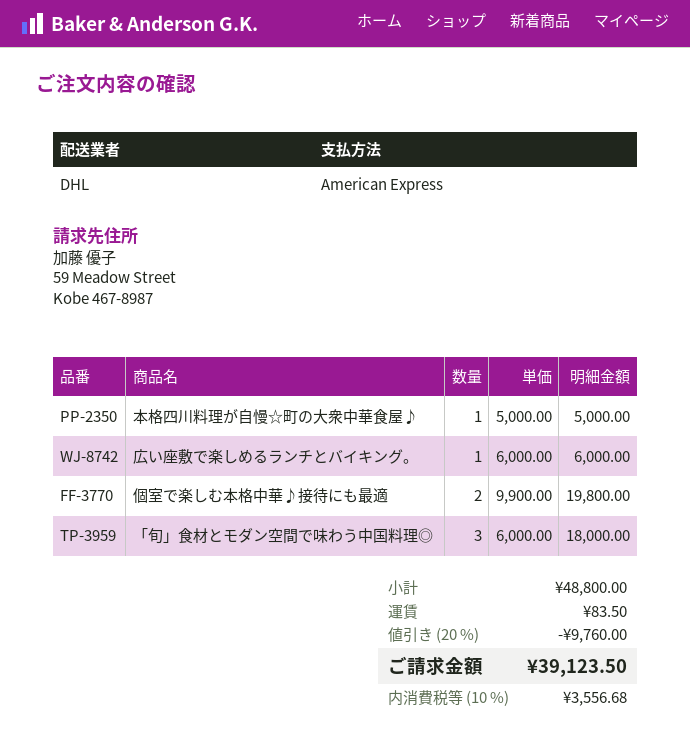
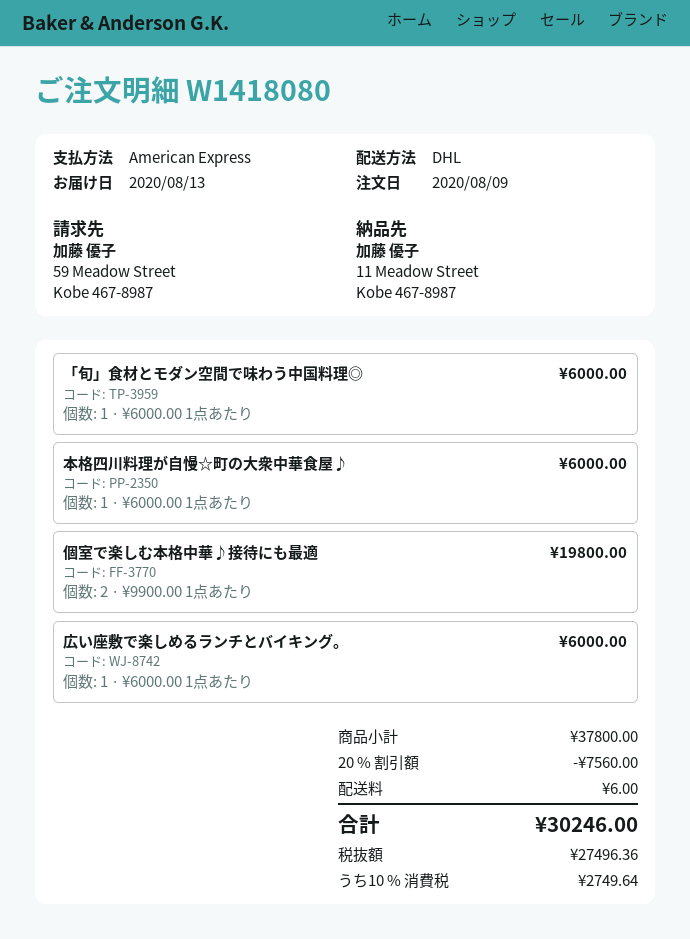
本格四川料理が自慢☆町の大衆中華食屋♪: 1 x 5000.00 = 5000.00 -> 1 x 6000.00 = 6000.00
「旬」食材とモダン空間で味わう中国料理◎: 3 x 6000.00 = 18000.00 -> 1 x 6000.00 = 6000.00
subtotal: 48800.00 -> 37800.00
discount: 20% = 9760.00 -> 20% = 7560.00
shipping: 83.50 -> 6.00
tax: 10% = 3556.68 -> 10% = 2749.64
total: 39123.50 -> 30246.00

